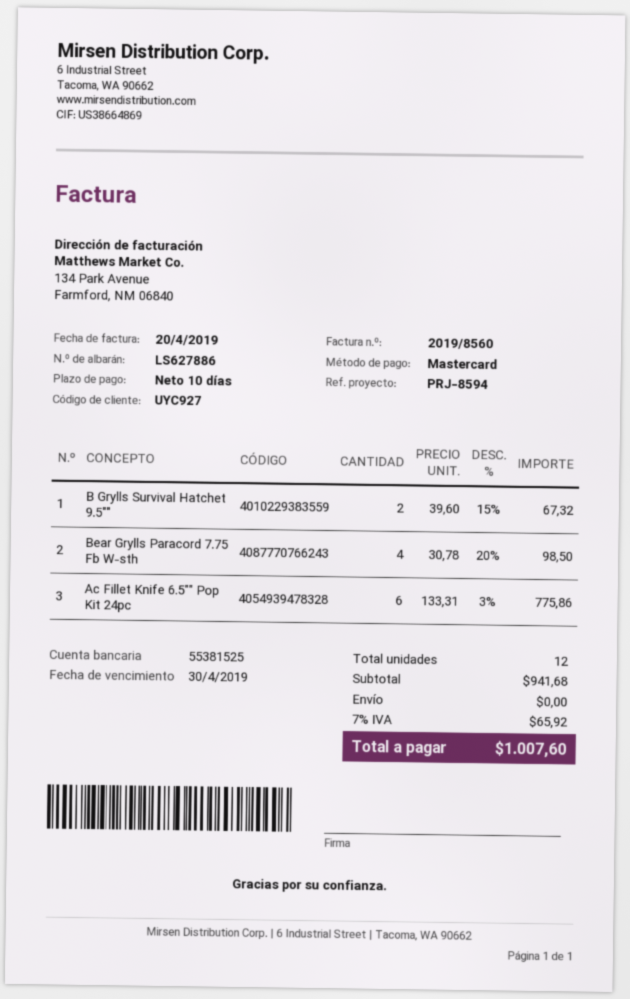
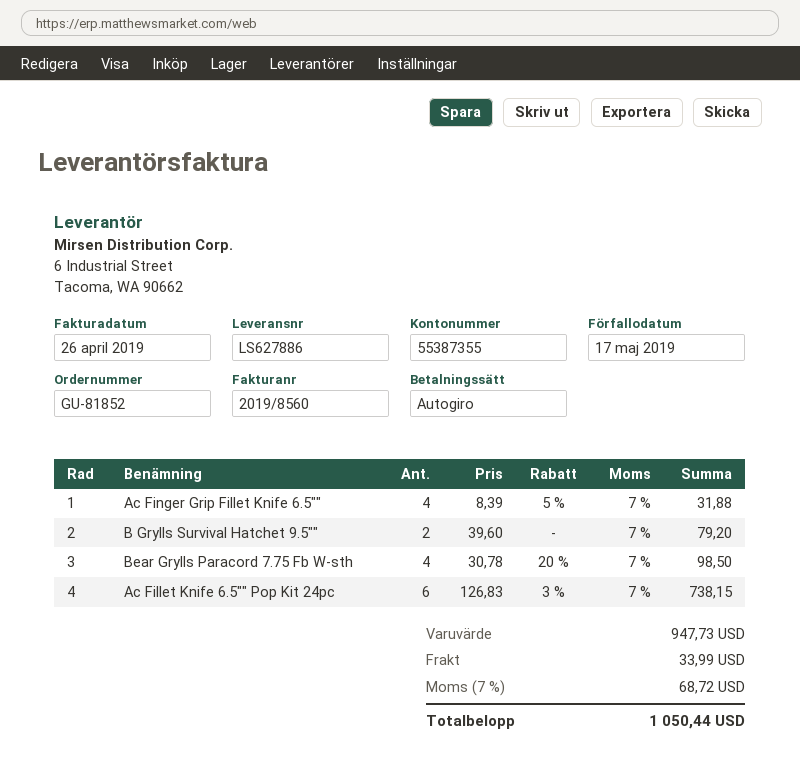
invoice date: 2019-04-20 -> 2019-04-26
due date: 2019-04-30 -> 2019-05-17
payment method: Mastercard -> direct debit
bank account: 55381525 -> 55387355
B Grylls Survival Hatchet 9.5"": 2 x 39.60 - 15% = 67.32 -> 2 x 39.60 = 79.20
Ac Fillet Knife 6.5"" Pop Kit 24pc: 6 x 133.31 - 3% = 775.86 -> 6 x 126.83 - 3% = 738.15
Ac Finger Grip Fillet Knife 6.5"": none -> 4 x 8.39 - 5% = 31.88
subtotal: 941.68 -> 947.73
shipping: 0.00 -> 33.99
tax: 7% = 65.92 -> 7% = 68.72
total: 1007.60 -> 1050.44

